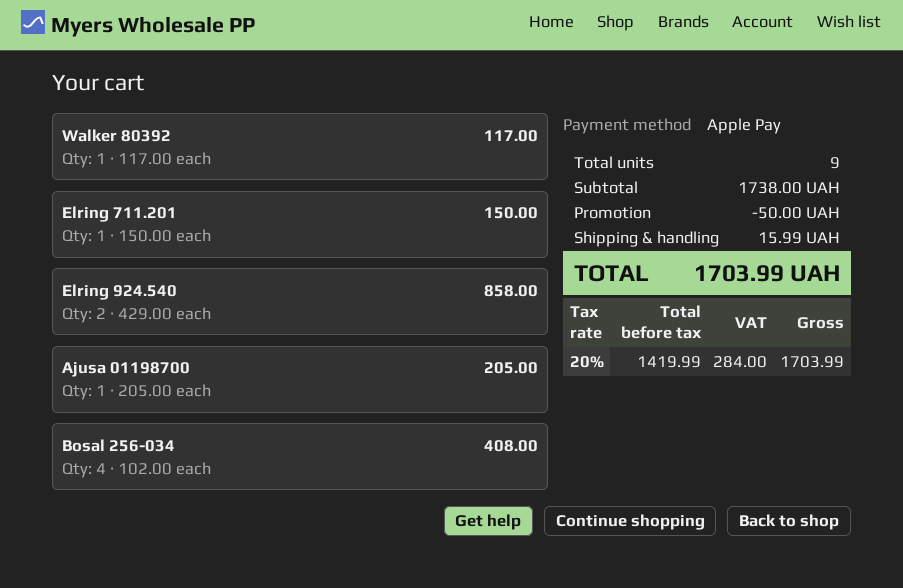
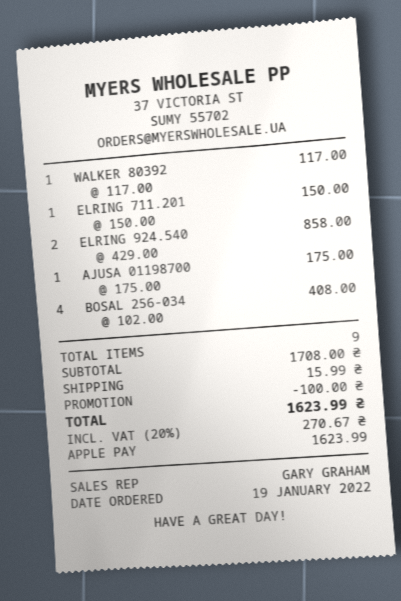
Ajusa 01198700: 1 x 205.00 = 205.00 -> 1 x 175.00 = 175.00
subtotal: 1738.00 -> 1708.00
discount: 50.00 -> 100.00
tax: 20% = 284.00 -> 20% = 270.67
total: 1703.99 -> 1623.99

